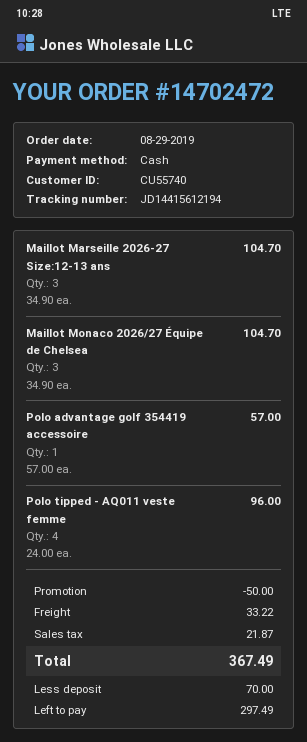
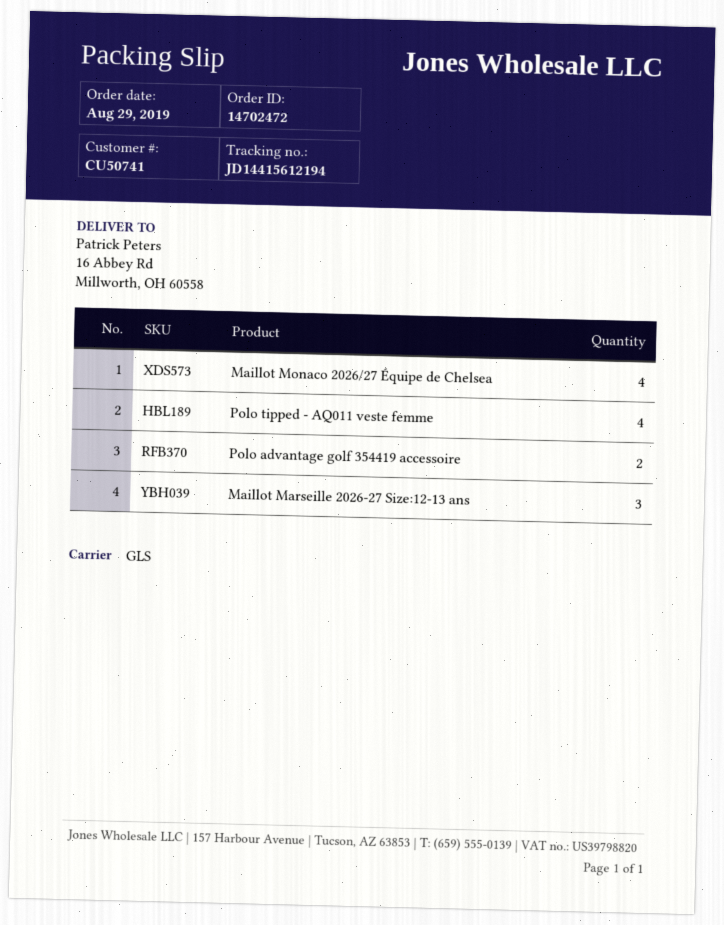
customer number: CU55740 -> CU50741
Maillot Monaco 2026/27 Équipe de Chelsea: 3 -> 4
Polo advantage golf 354419 accessoire: 1 -> 2

